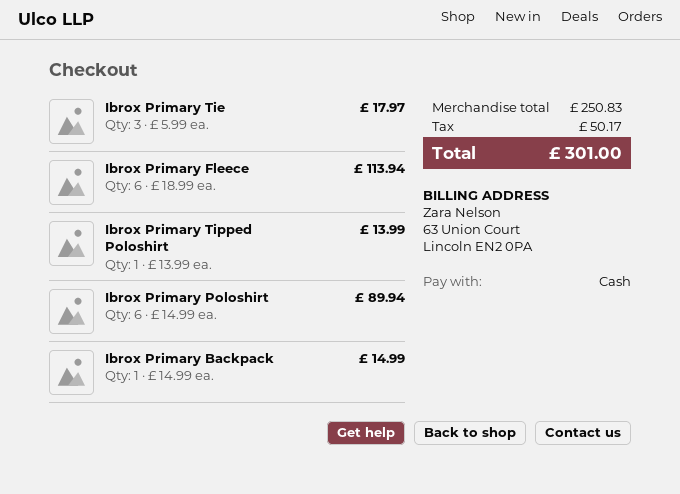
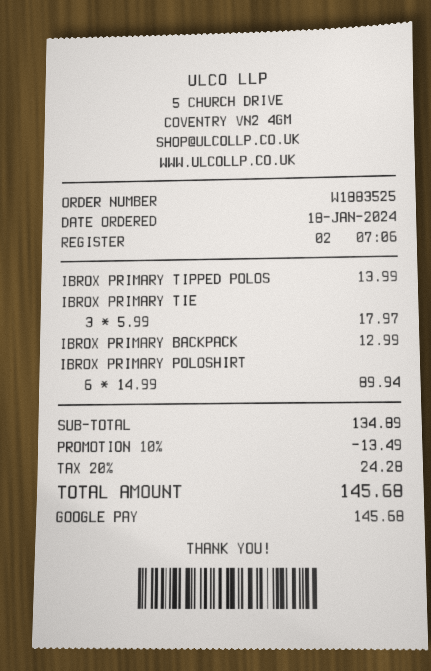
payment method: cash -> Google Pay
Ibrox Primary Fleece: 6 x 18.99 = 113.94 -> none
Ibrox Primary Backpack: 1 x 14.99 = 14.99 -> 1 x 12.99 = 12.99
subtotal: 250.83 -> 134.89
discount: none -> 10% = 13.49
tax: 50.17 -> 24.28
total: 301.00 -> 145.68

